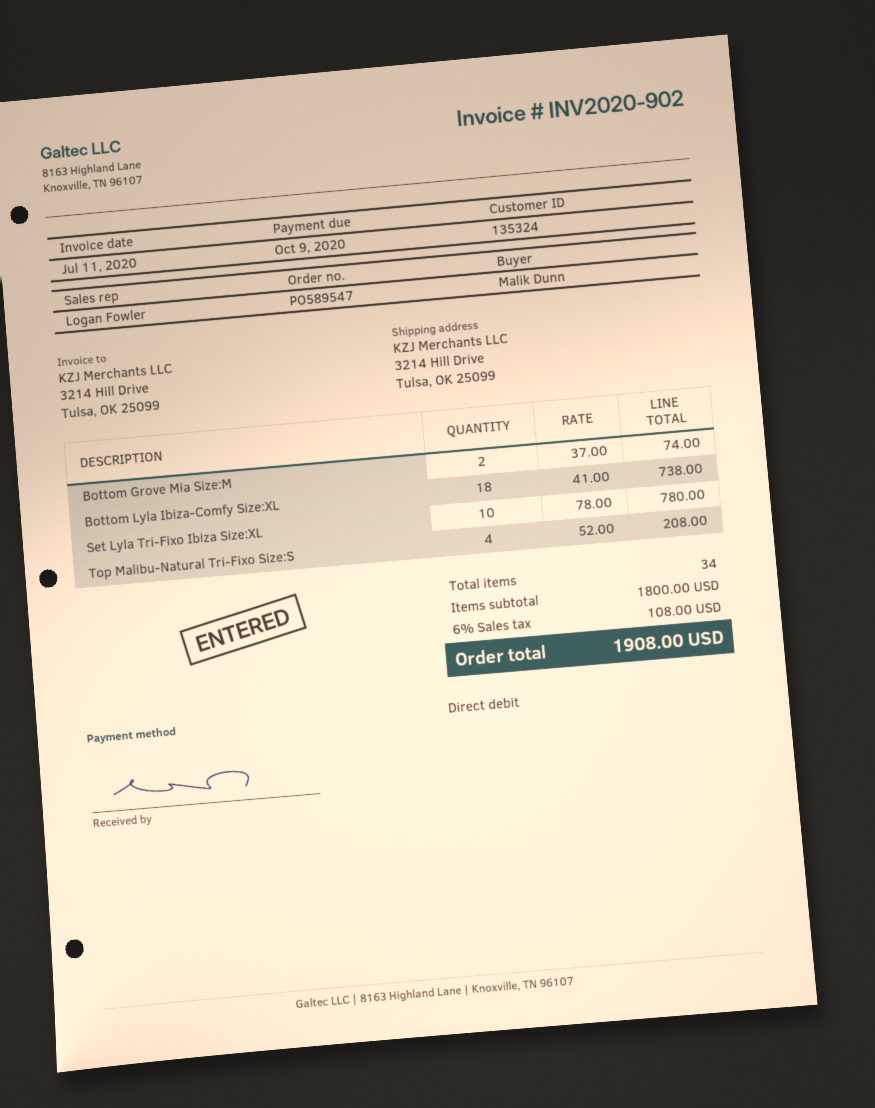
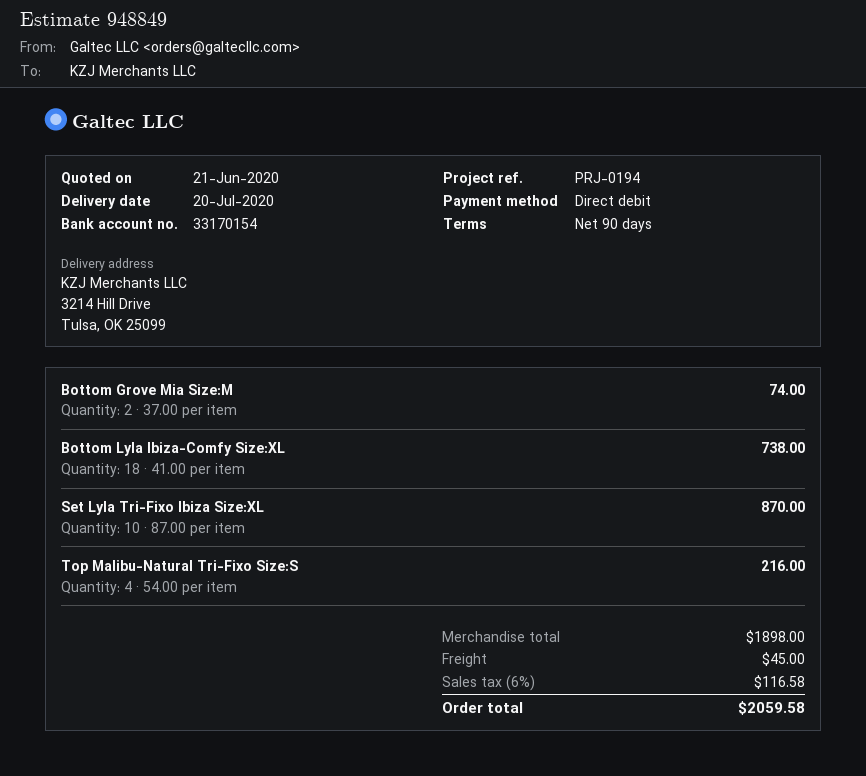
Set Lyla Tri-Fixo Ibiza Size:XL: 10 x 78.00 = 780.00 -> 10 x 87.00 = 870.00
Top Malibu-Natural Tri-Fixo Size:S: 4 x 52.00 = 208.00 -> 4 x 54.00 = 216.00
subtotal: 1800.00 -> 1898.00
shipping: none -> 45.00
tax: 6% = 108.00 -> 6% = 116.58
total: 1908.00 -> 2059.58

